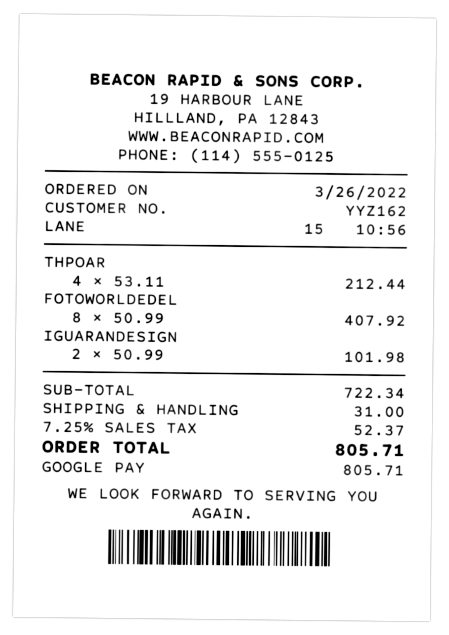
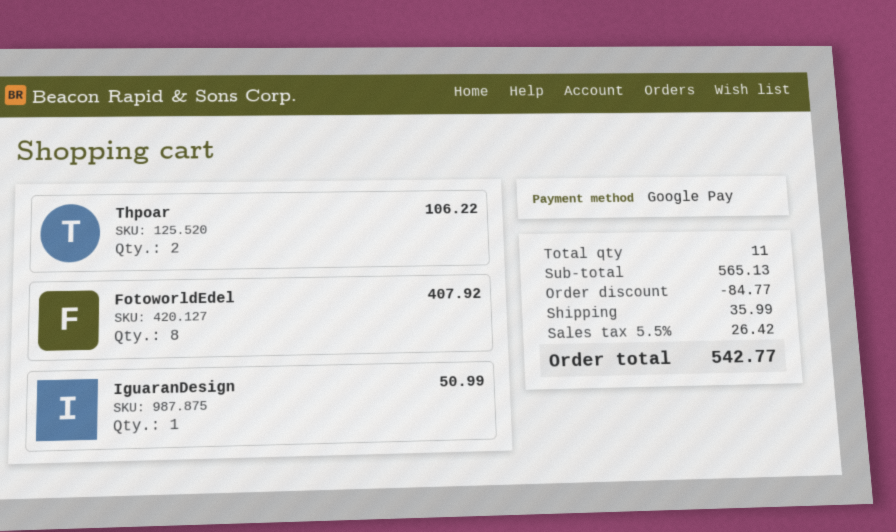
THPOAR: 4 for 212.44 -> 2 for 106.22
IGUARANDESIGN: 2 for 101.98 -> 1 for 50.99
subtotal: 722.34 -> 565.13
discount: none -> 84.77
shipping: 31.00 -> 35.99
tax: 7.25% = 52.37 -> 5.5% = 26.42
total: 805.71 -> 542.77

